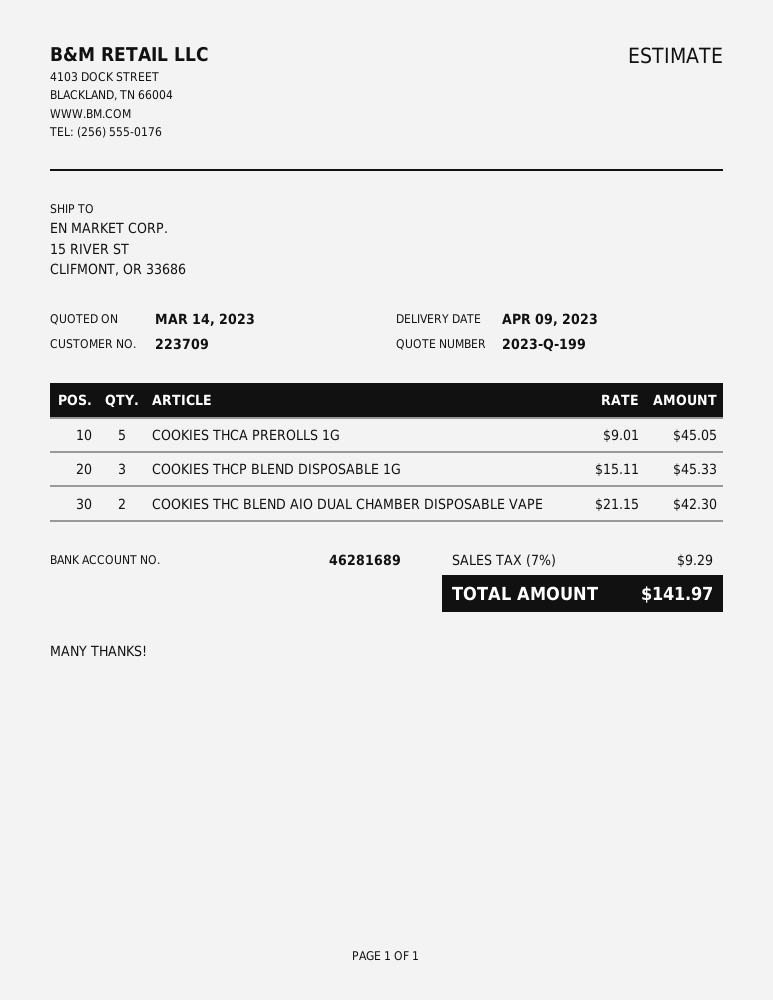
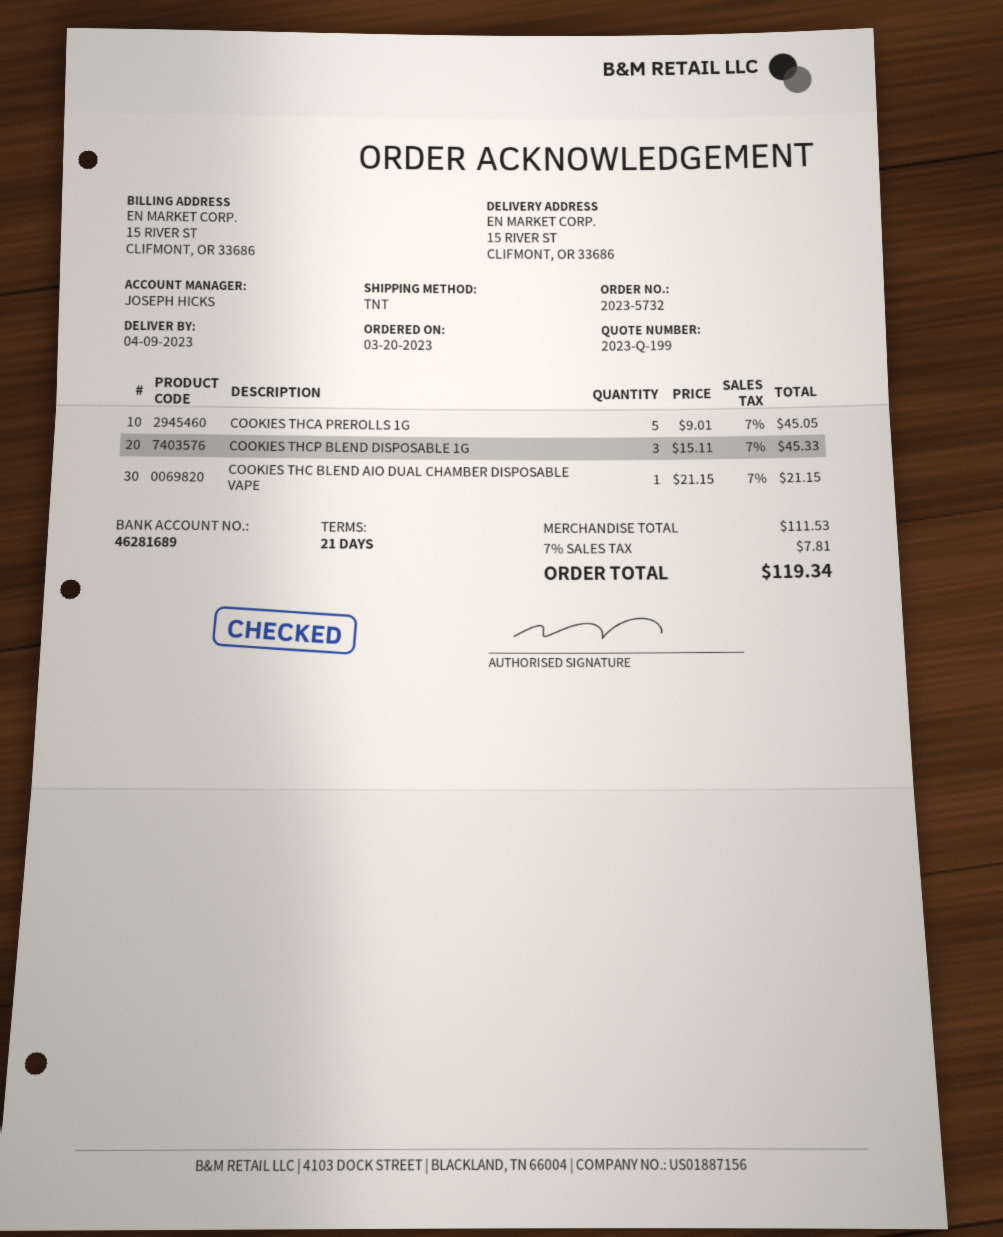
COOKIES THC BLEND AIO DUAL CHAMBER DISPOSABLE VAPE: 2 x 21.15 = 42.30 -> 1 x 21.15 = 21.15
tax: 7% = 9.29 -> 7% = 7.81
total: 141.97 -> 119.34

